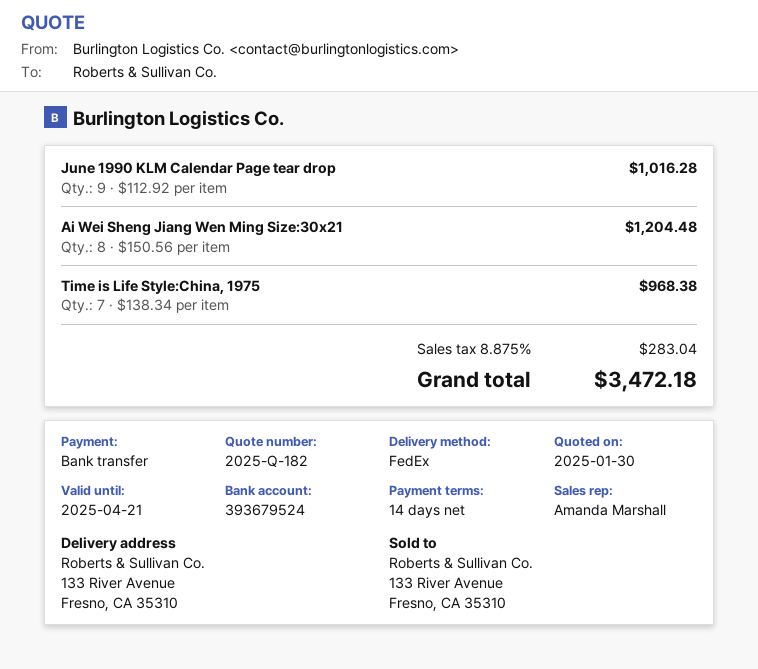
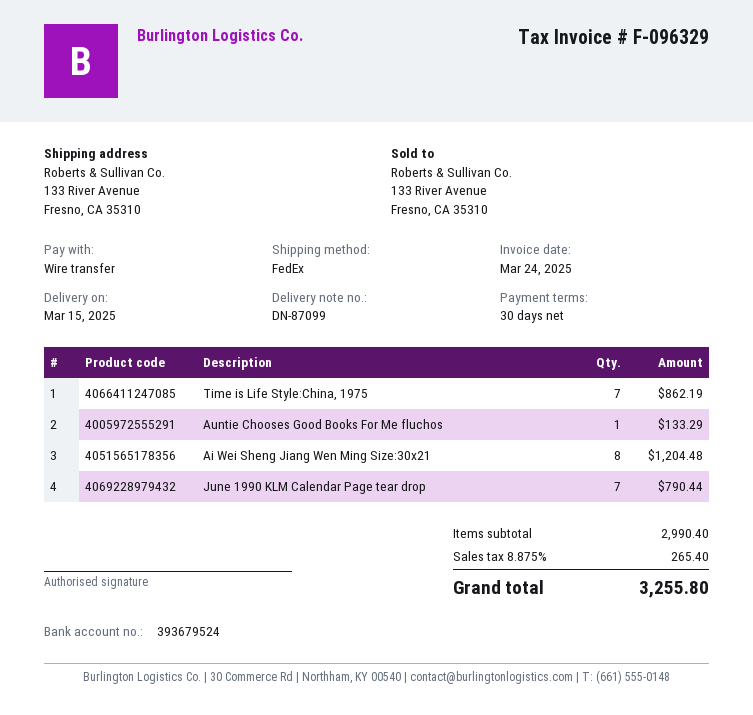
payment terms: 14 days -> 30 days
June 1990 KLM Calendar Page tear drop: 9 for 1016.28 -> 7 for 790.44
Time is Life Style:China, 1975: 7 for 968.38 -> 7 for 862.19
Auntie Chooses Good Books For Me fluchos: none -> 1 for 133.29
tax: 8.875% = 283.04 -> 8.875% = 265.40
total: 3472.18 -> 3255.80

